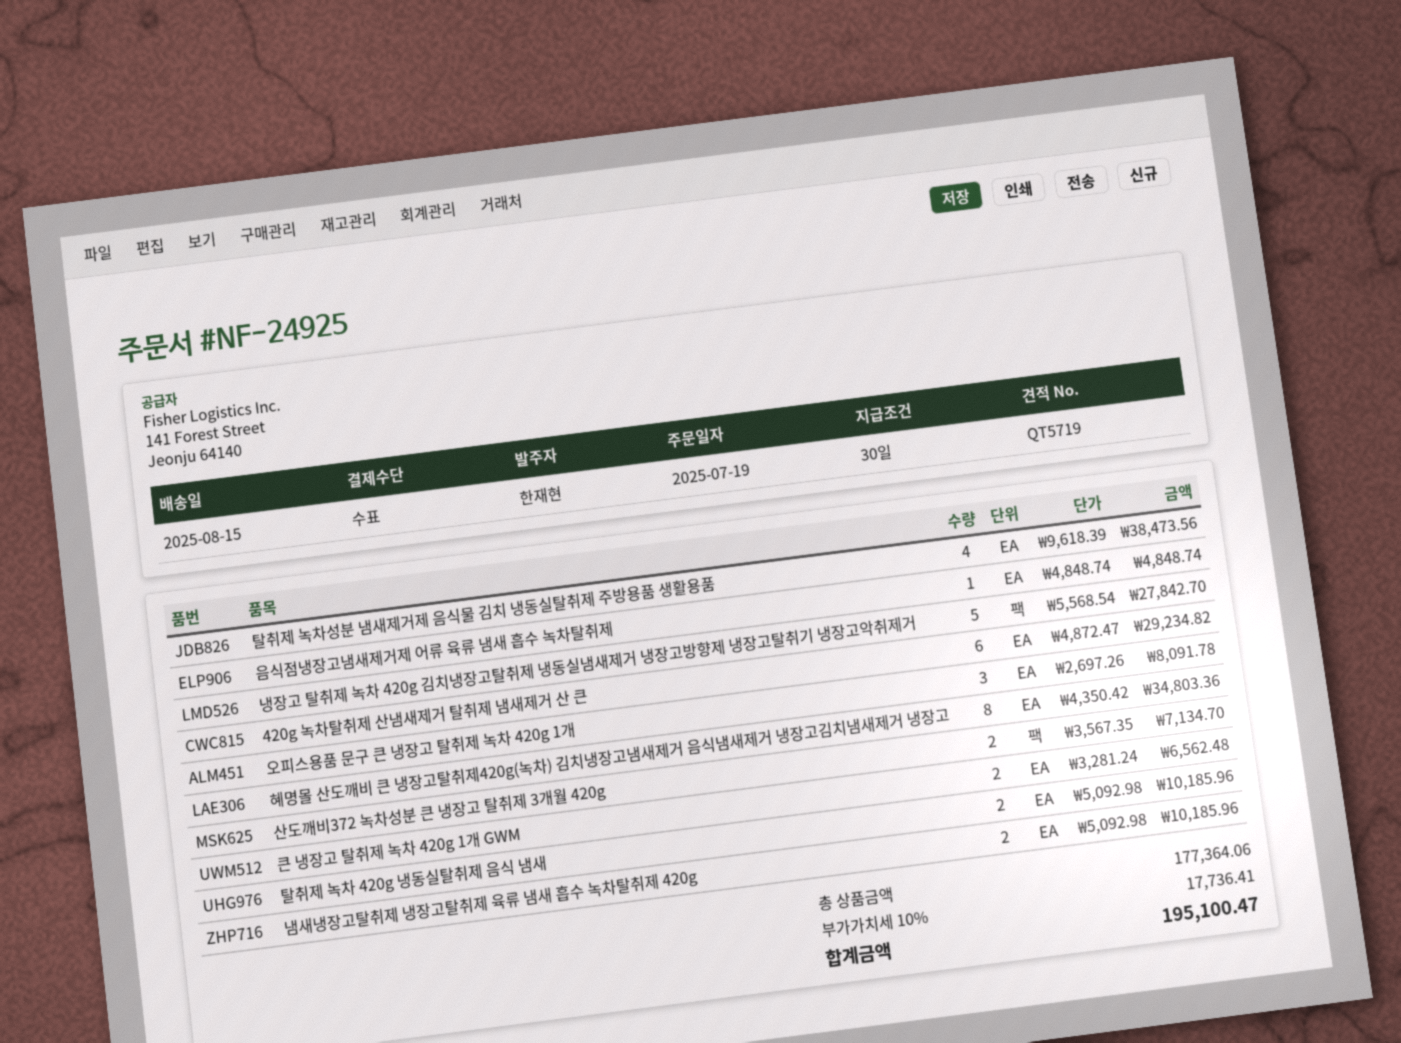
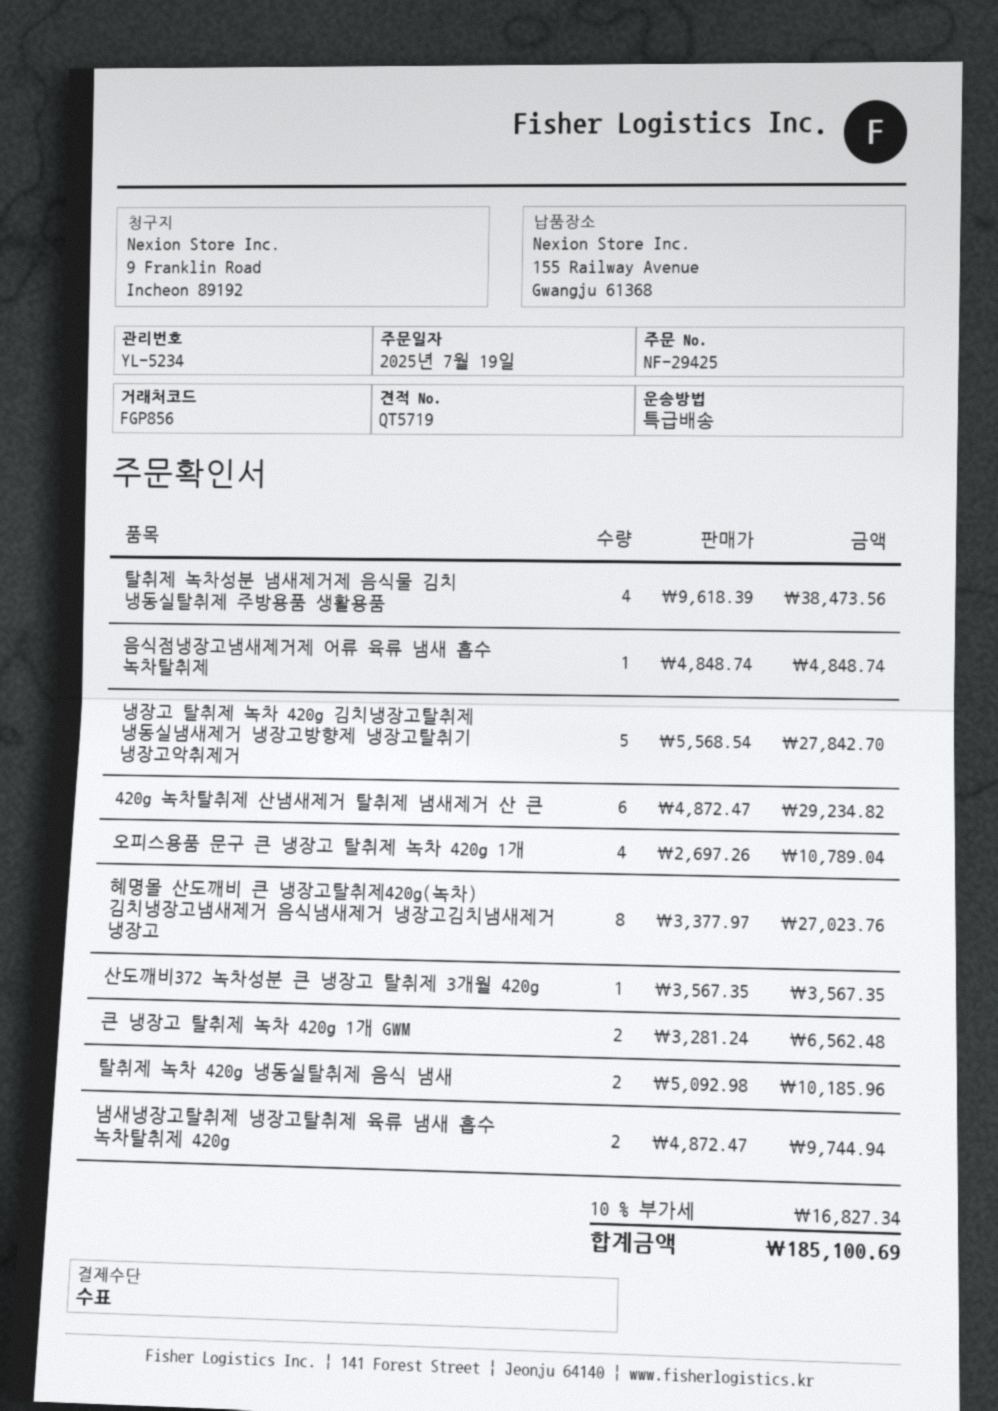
order number: NF-24925 -> NF-29425
오피스용품 문구 큰 냉장고 탈취제 녹차 420g 1개: 3 x 2697.26 = 8091.78 -> 4 x 2697.26 = 10789.04
혜명몰 산도깨비 큰 냉장고탈취제420g(녹차) 김치냉장고냄새제거 음식냄새제거 냉장고김치냄새제거 냉장고: 8 x 4350.42 = 34803.36 -> 8 x 3377.97 = 27023.76
산도깨비372 녹차성분 큰 냉장고 탈취제 3개월 420g: 2 x 3567.35 = 7134.70 -> 1 x 3567.35 = 3567.35
냄새냉장고탈취제 냉장고탈취제 육류 냄새 흡수 녹차탈취제 420g: 2 x 5092.98 = 10185.96 -> 2 x 4872.47 = 9744.94
tax: 10% = 17736.41 -> 10% = 16827.34
total: 195100.47 -> 185100.69

